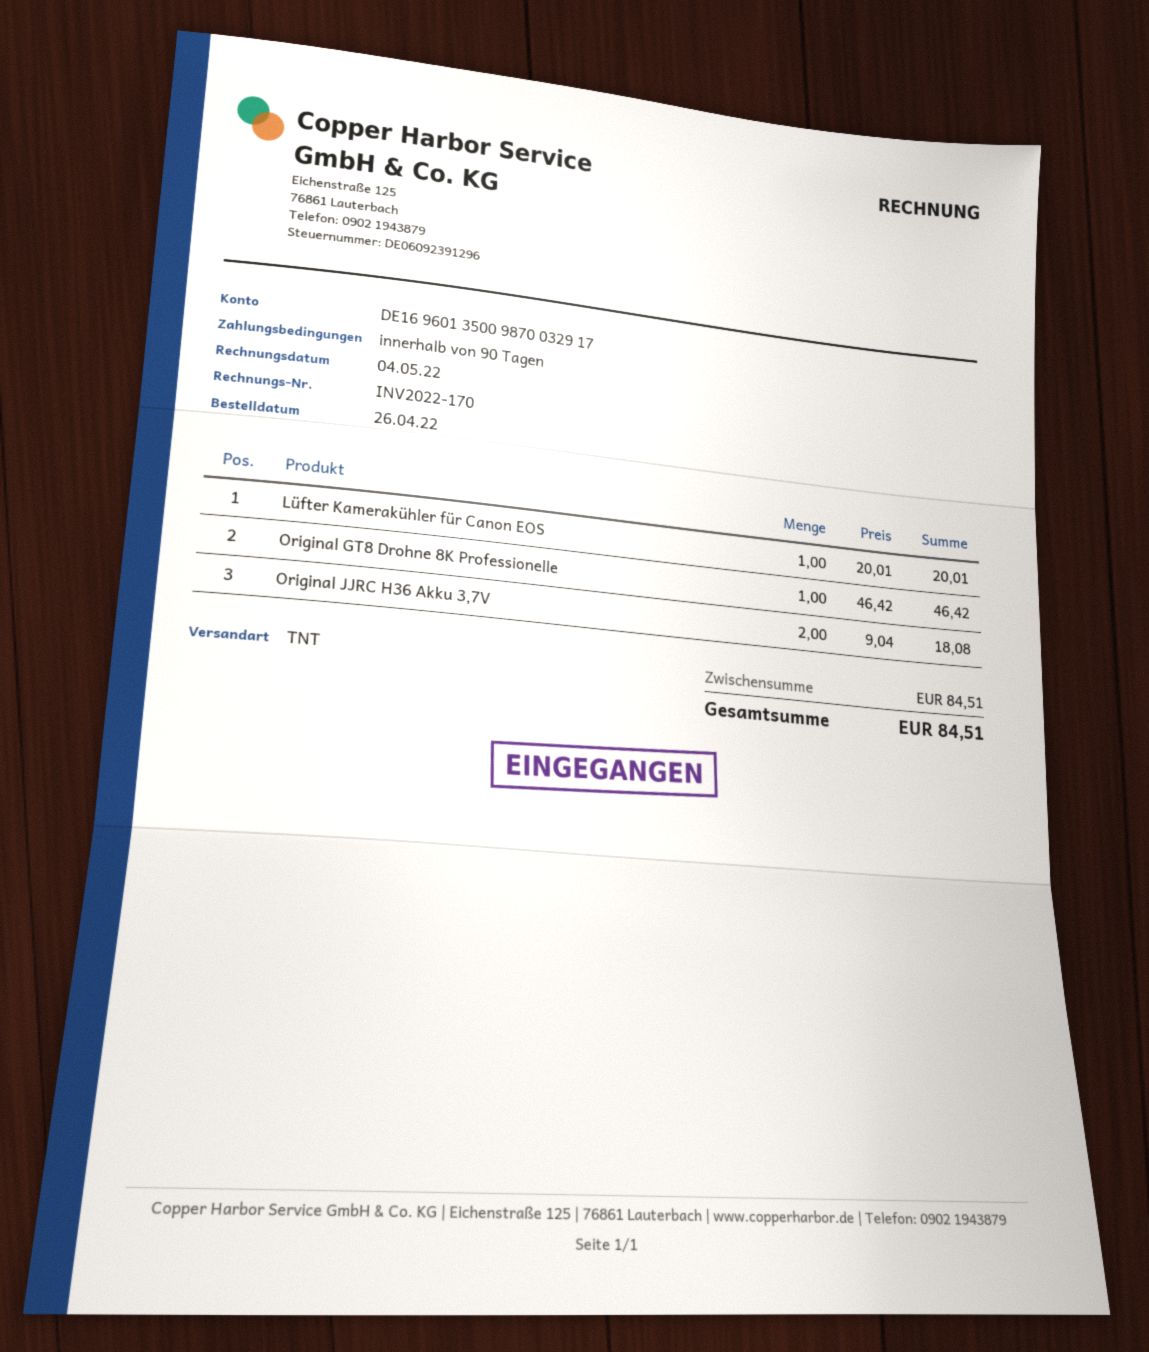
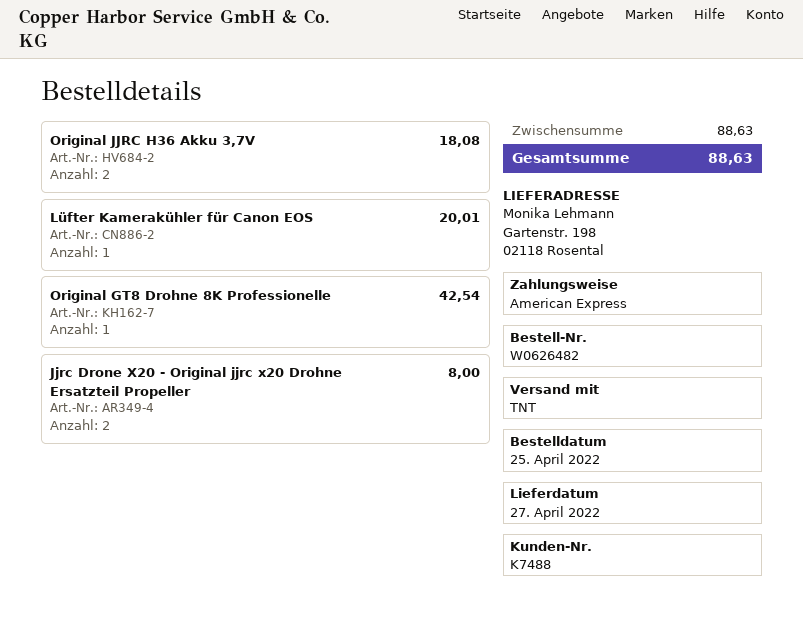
order date: 2022-04-26 -> 2022-04-25
Original GT8 Drohne 8K Professionelle: 1 for 46.42 -> 1 for 42.54
Jjrc Drone X20 - Original jjrc x20 Drohne Ersatzteil Propeller: none -> 2 for 8.00
subtotal: 84.51 -> 88.63
total: 84.51 -> 88.63

